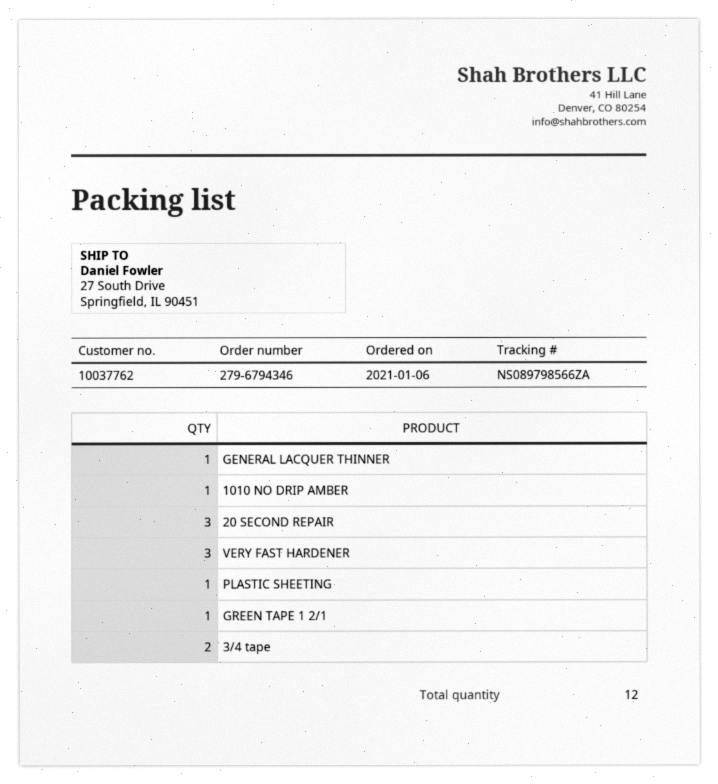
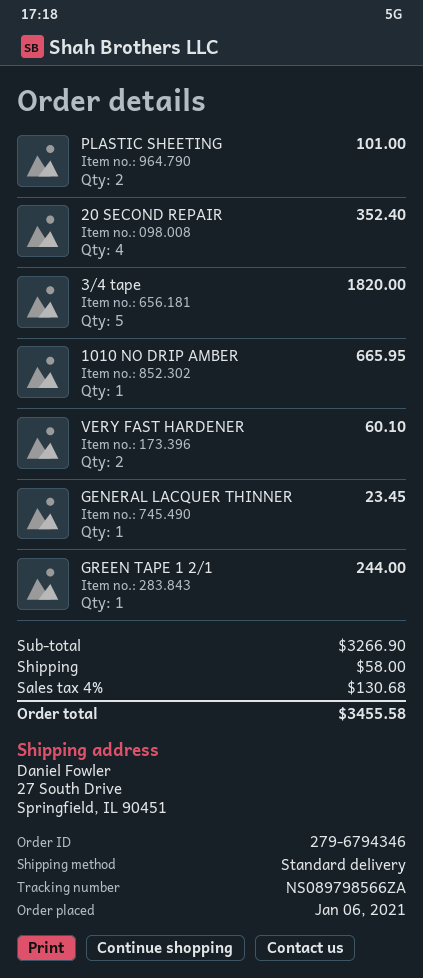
20 SECOND REPAIR: 3 -> 4
VERY FAST HARDENER: 3 -> 2
PLASTIC SHEETING: 1 -> 2
3/4 tape: 2 -> 5

